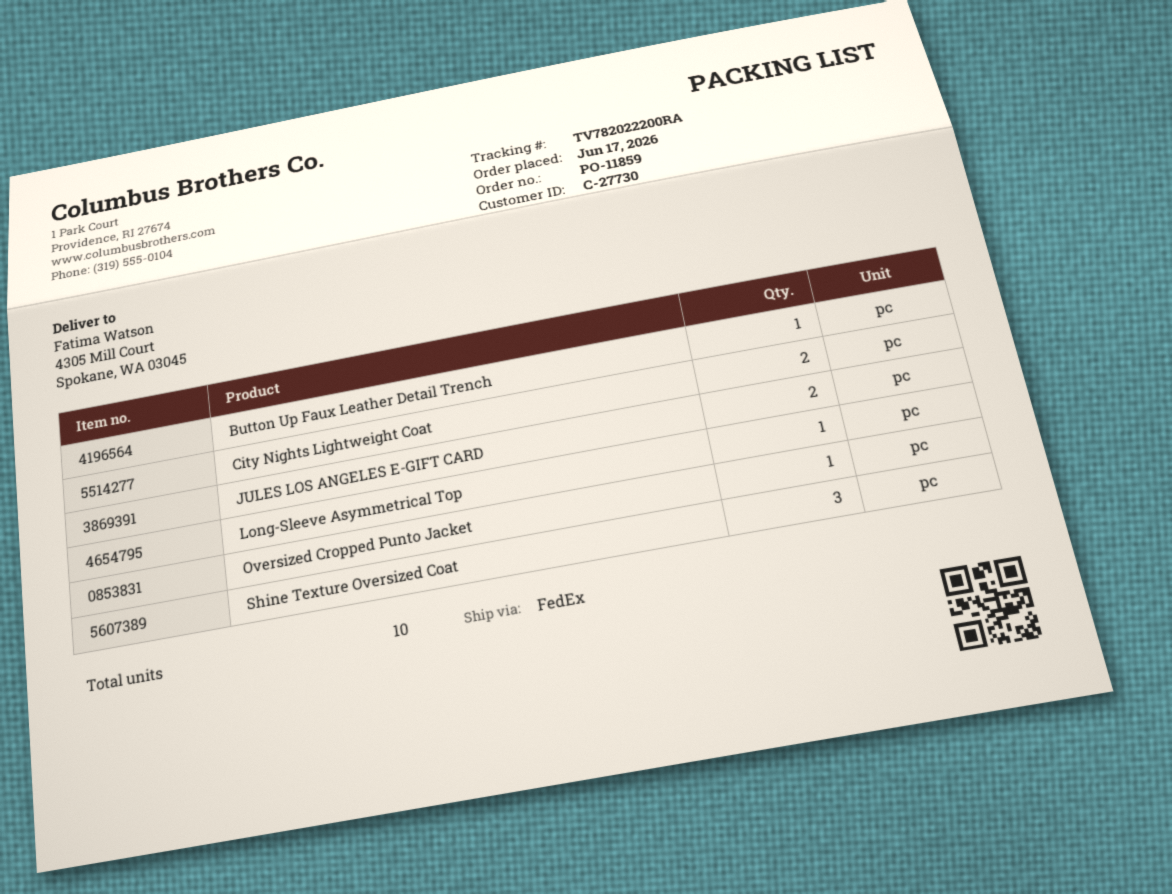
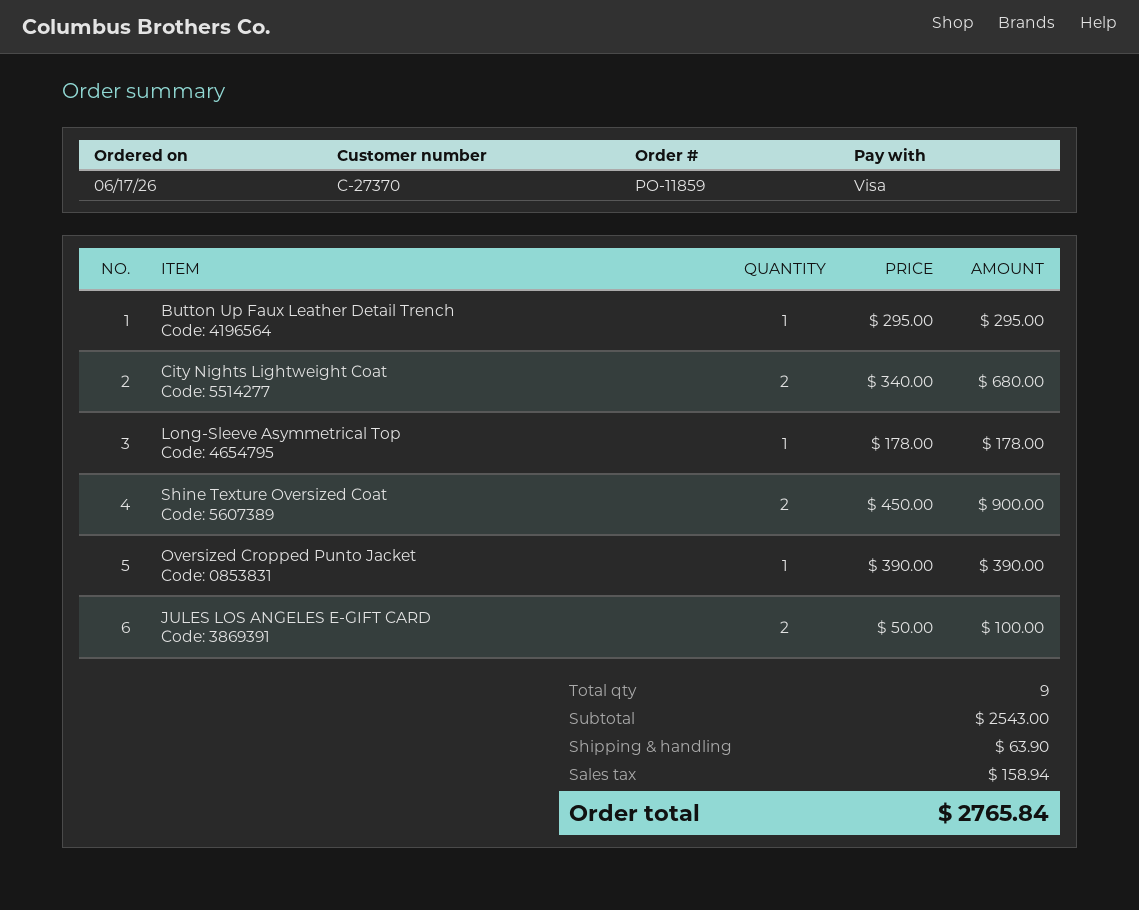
customer number: C-27730 -> C-27370
Shine Texture Oversized Coat: 3 -> 2
total quantity: 10 -> 9

